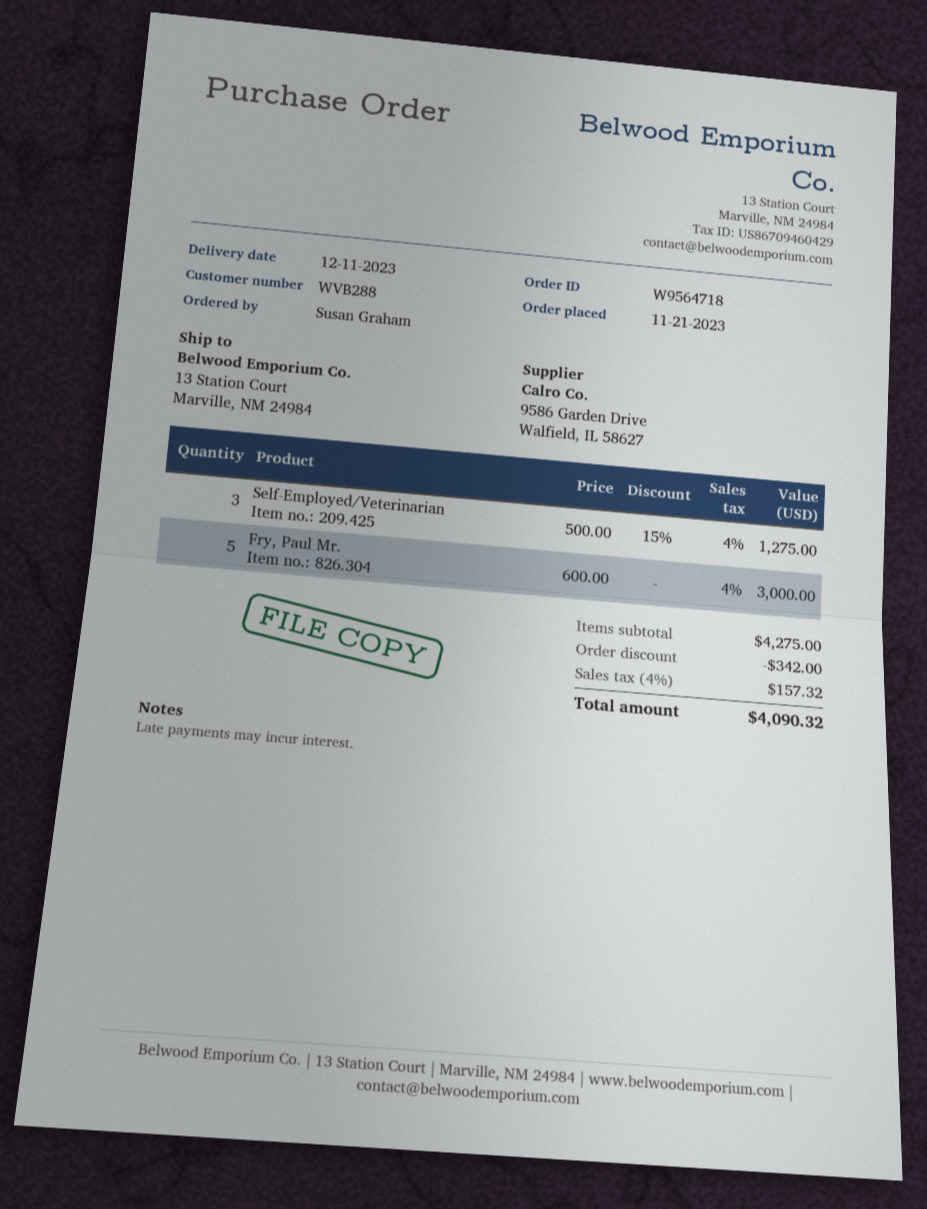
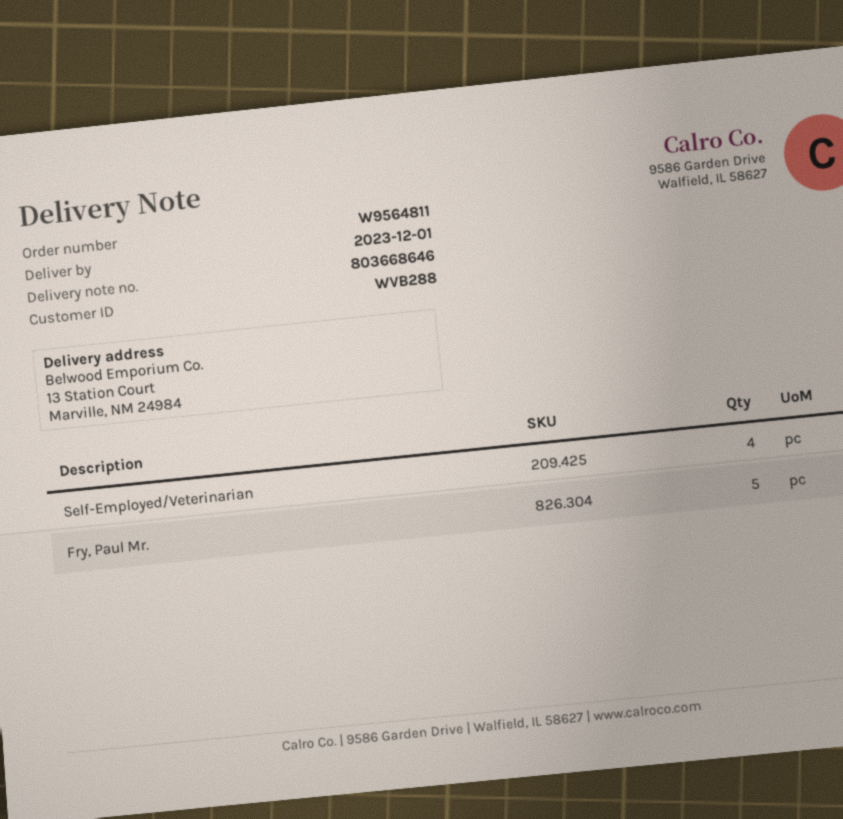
order number: W9564718 -> W9564811
delivery date: 2023-12-11 -> 2023-12-01
Self-Employed/Veterinarian: 3 -> 4

